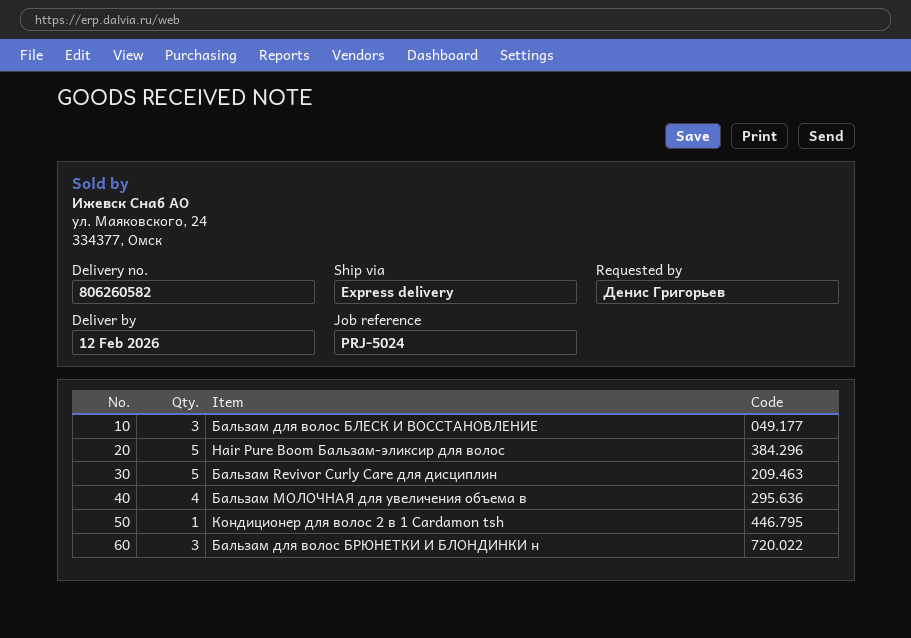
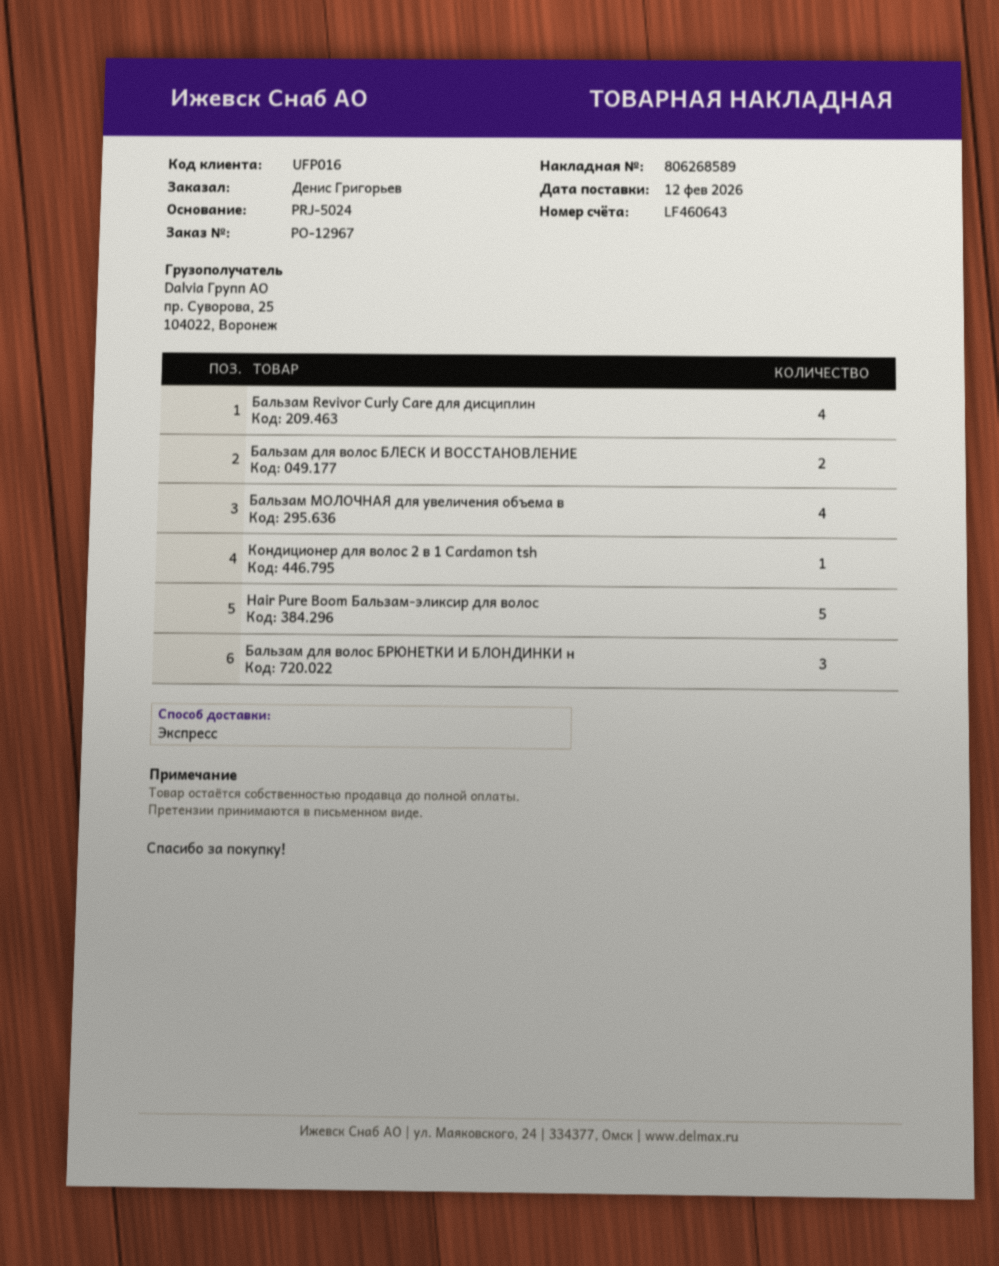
delivery note number: 806260582 -> 806268589
Бальзам для волос БЛЕСК И ВОССТАНОВЛЕНИЕ: 3 -> 2
Бальзам Revivor Curly Care для дисциплин: 5 -> 4

